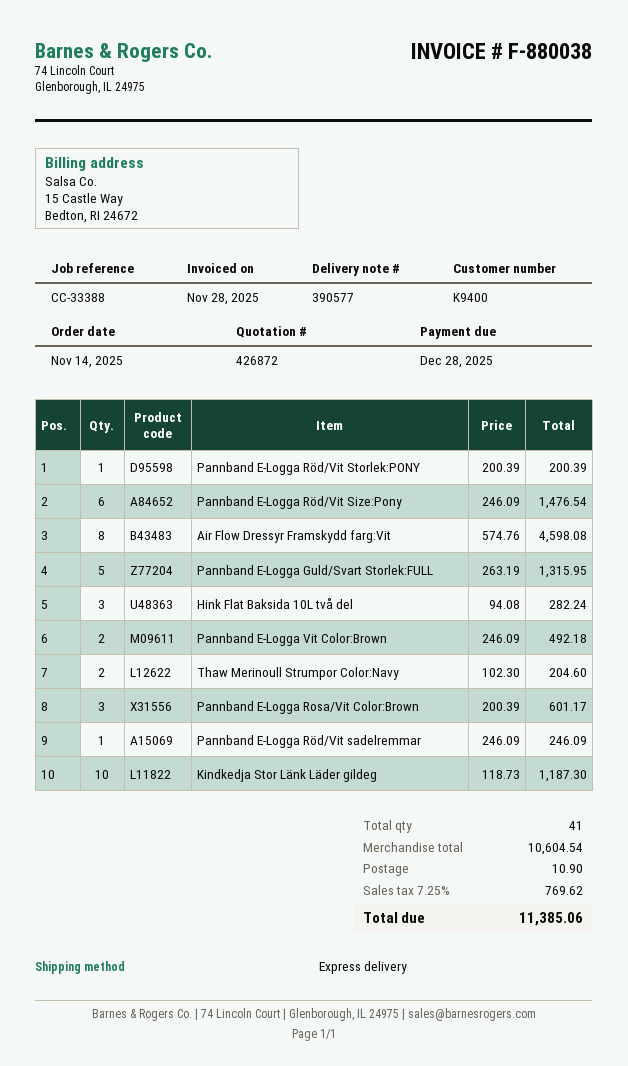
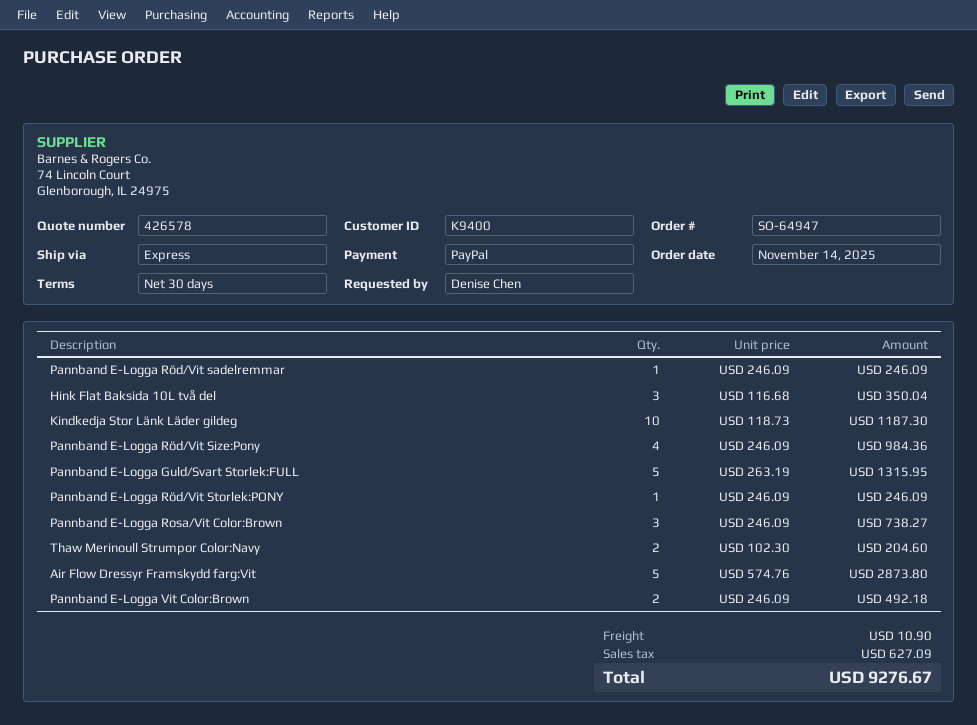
quote number: 426872 -> 426578
Pannband E-Logga Röd/Vit Storlek:PONY: 1 x 200.39 = 200.39 -> 1 x 246.09 = 246.09
Pannband E-Logga Röd/Vit Size:Pony: 6 x 246.09 = 1476.54 -> 4 x 246.09 = 984.36
Air Flow Dressyr Framskydd farg:Vit: 8 x 574.76 = 4598.08 -> 5 x 574.76 = 2873.80
Hink Flat Baksida 10L två del: 3 x 94.08 = 282.24 -> 3 x 116.68 = 350.04
Pannband E-Logga Rosa/Vit Color:Brown: 3 x 200.39 = 601.17 -> 3 x 246.09 = 738.27
tax: 769.62 -> 627.09
total: 11385.06 -> 9276.67

